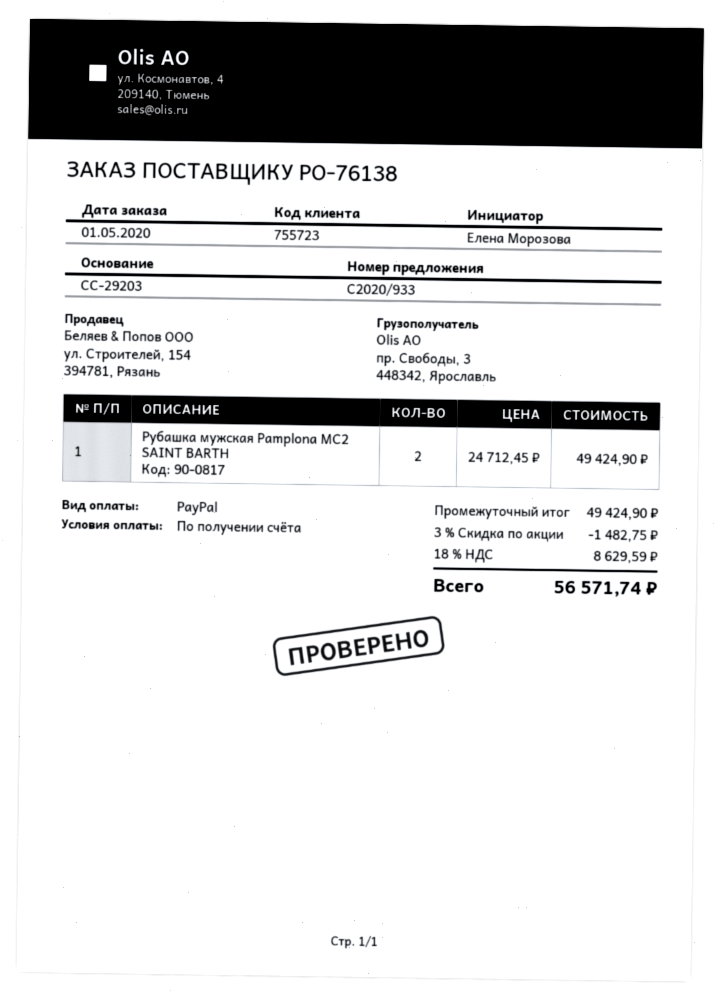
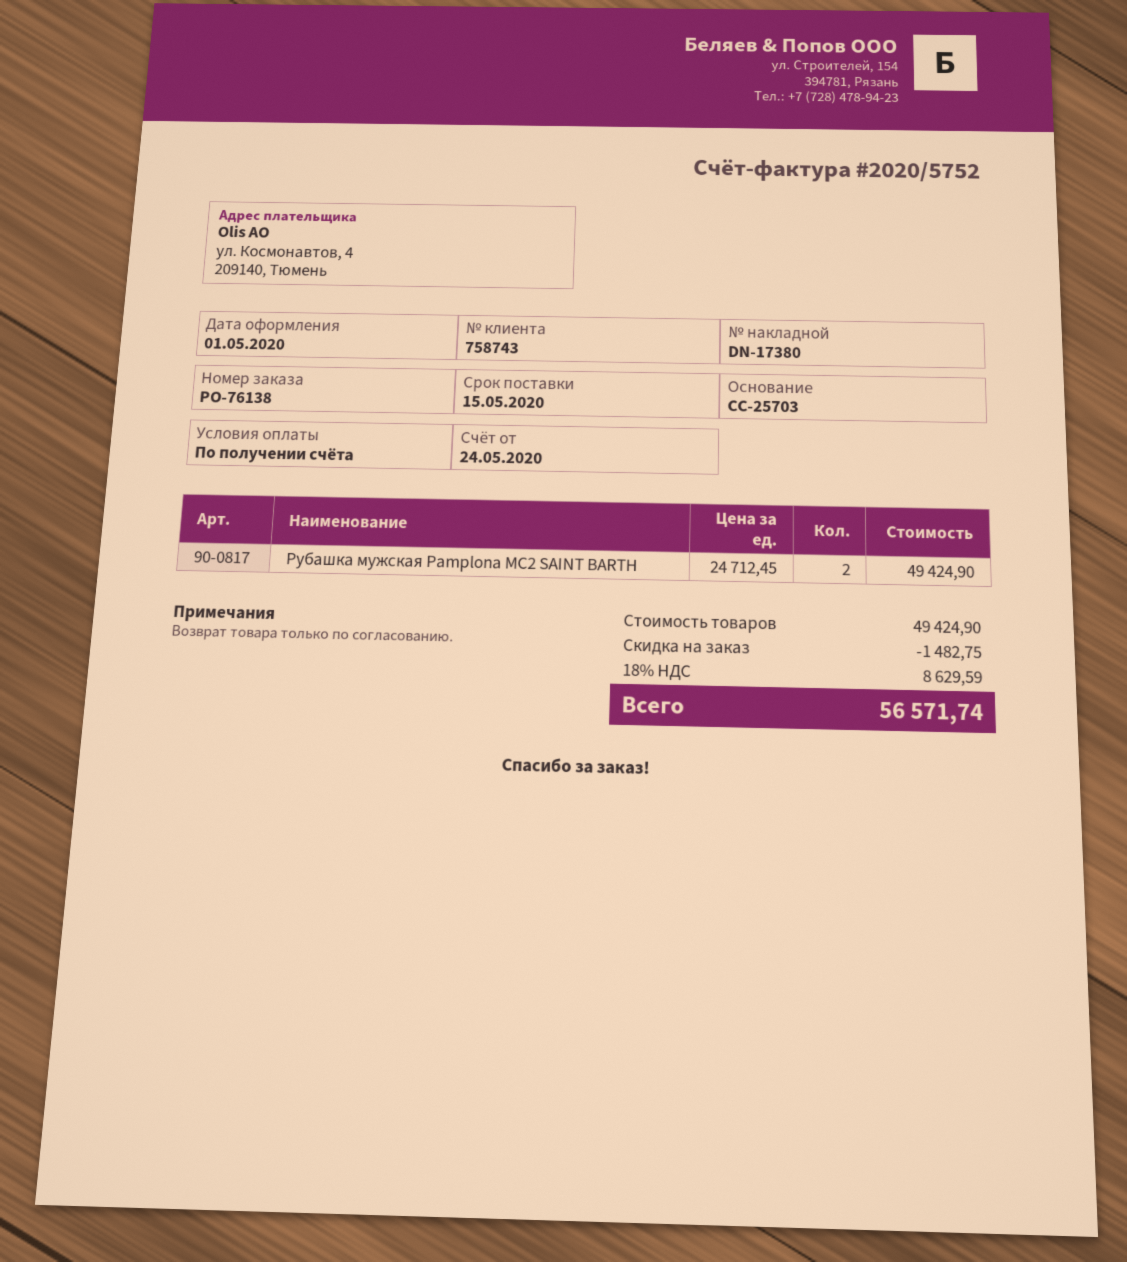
customer number: 755723 -> 758743
reference: CC-29203 -> CC-25703

